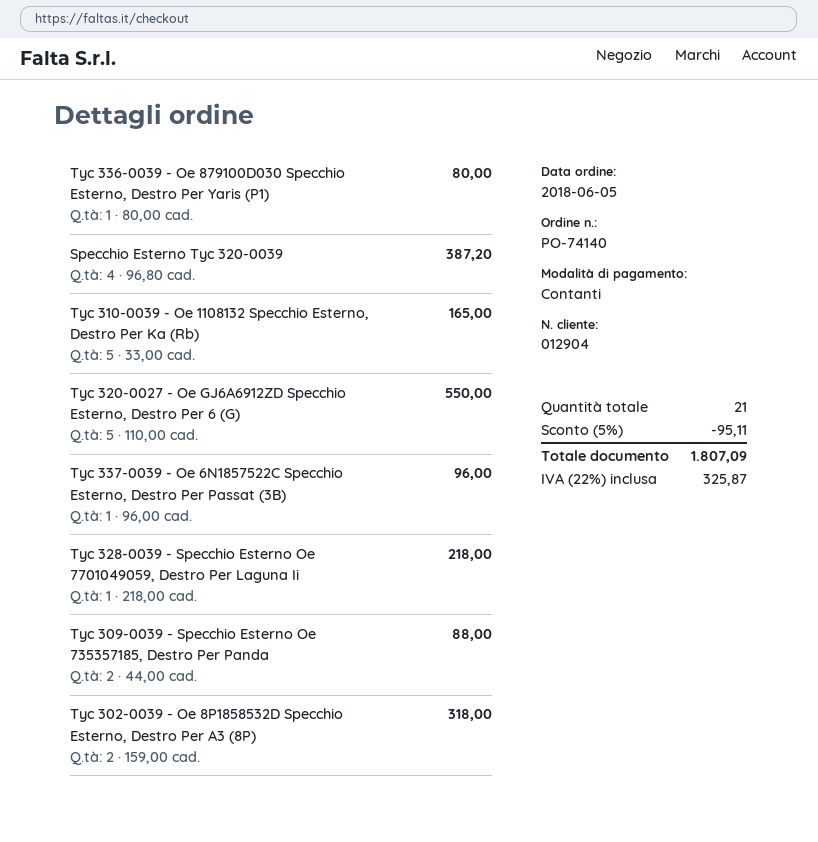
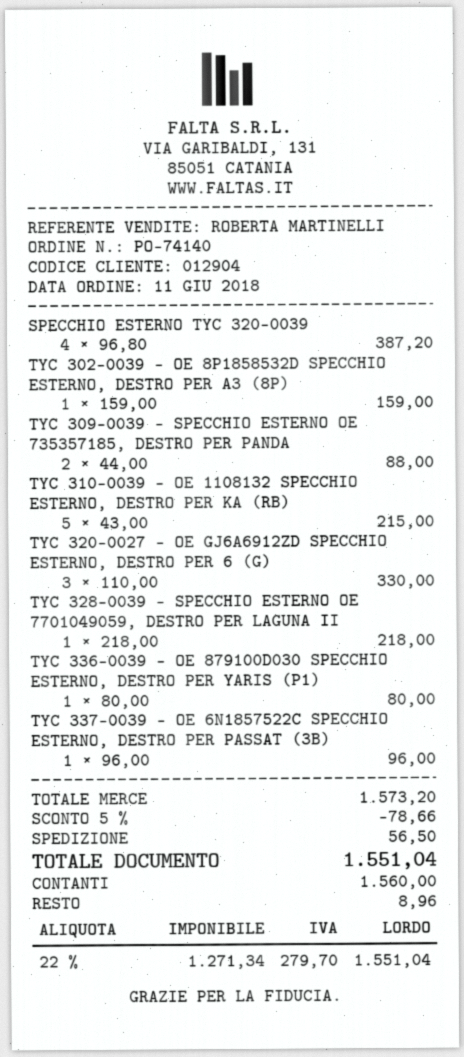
order date: 2018-06-05 -> 2018-06-11
Tyc 310-0039 - Oe 1108132 Specchio Esterno, Destro Per Ka (Rb): 5 x 33.00 = 165.00 -> 5 x 43.00 = 215.00
Tyc 320-0027 - Oe GJ6A6912ZD Specchio Esterno, Destro Per 6 (G): 5 x 110.00 = 550.00 -> 3 x 110.00 = 330.00
Tyc 302-0039 - Oe 8P1858532D Specchio Esterno, Destro Per A3 (8P): 2 x 159.00 = 318.00 -> 1 x 159.00 = 159.00
discount: 5% = 95.11 -> 5% = 78.66
shipping: none -> 56.50
tax: 22% = 325.87 -> 22% = 279.70
total: 1807.09 -> 1551.04

